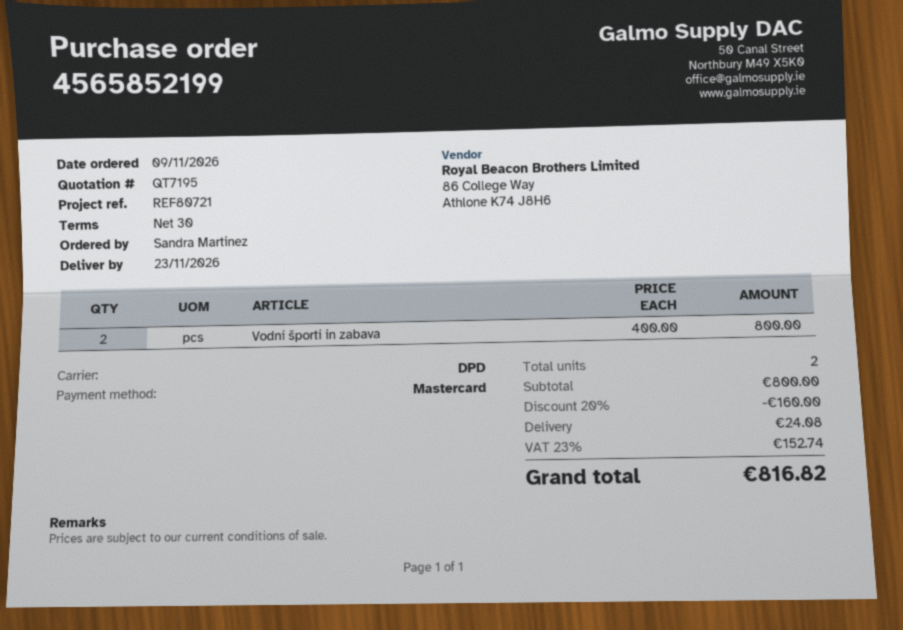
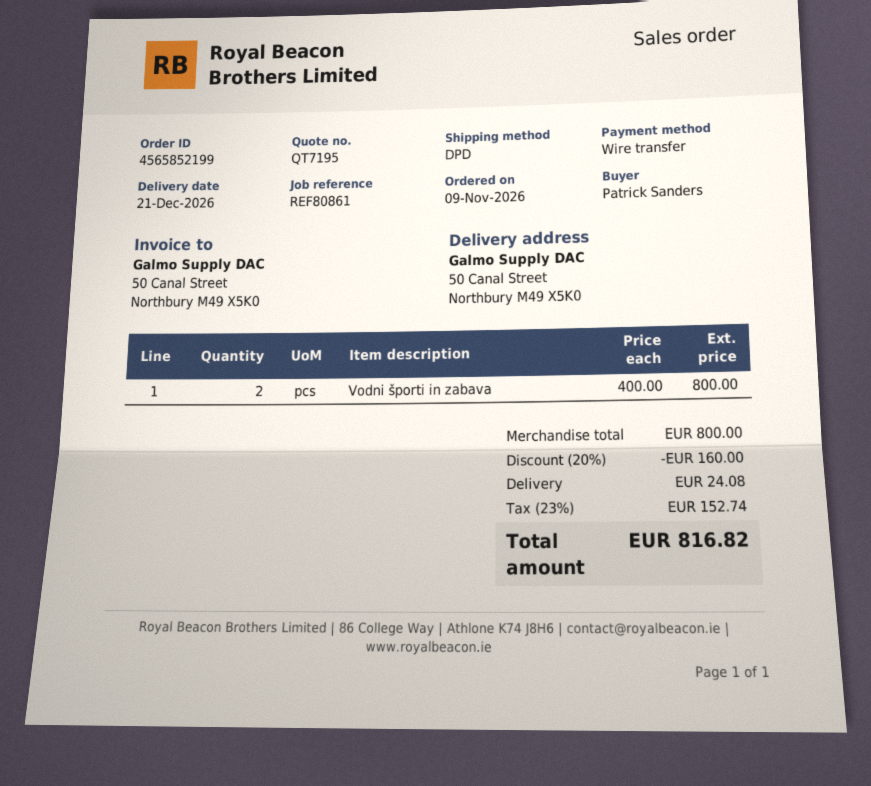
delivery date: 2026-11-23 -> 2026-12-21
reference: REF80721 -> REF80861
ordered by: Sandra Martinez -> Patrick Sanders
payment method: Mastercard -> bank transfer

